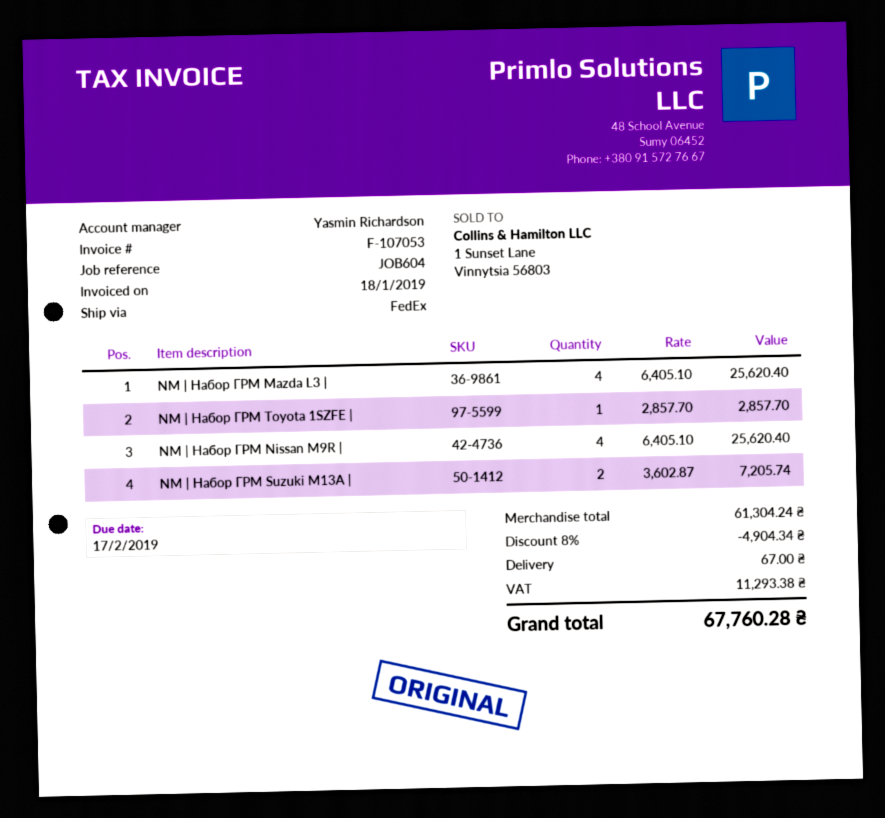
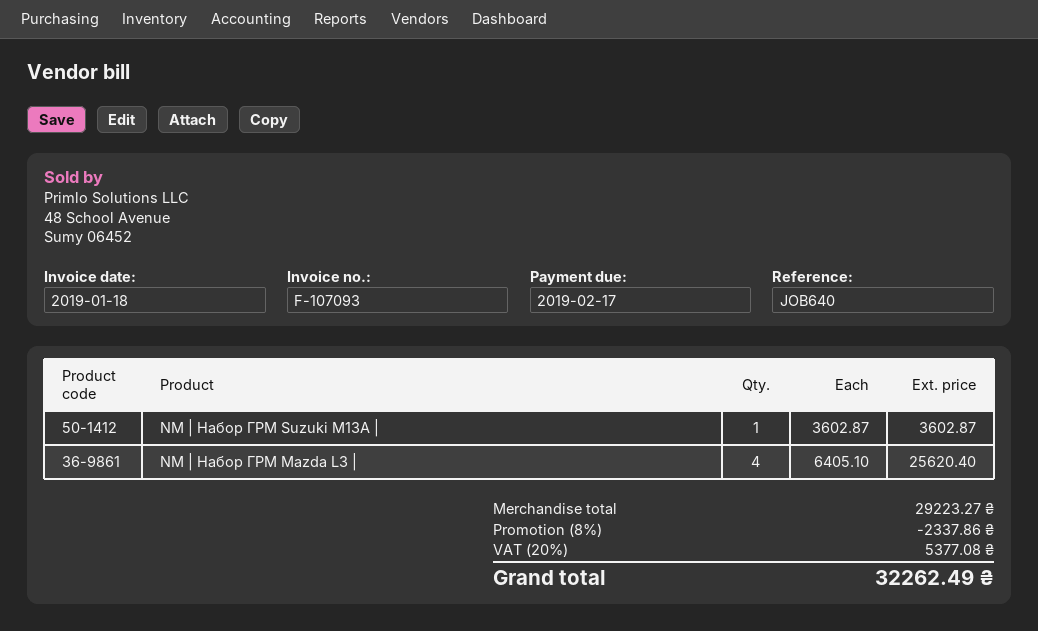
invoice number: F-107053 -> F-107093
reference: JOB604 -> JOB640
NM | Набор ГРМ Toyota 1SZFE |: 1 x 2857.70 = 2857.70 -> none
NM | Набор ГРМ Nissan M9R |: 4 x 6405.10 = 25620.40 -> none
NM | Набор ГРМ Suzuki M13A |: 2 x 3602.87 = 7205.74 -> 1 x 3602.87 = 3602.87
subtotal: 61304.24 -> 29223.27
discount: 8% = 4904.34 -> 8% = 2337.86
shipping: 67.00 -> none
tax: 11293.38 -> 5377.08
total: 67760.28 -> 32262.49

